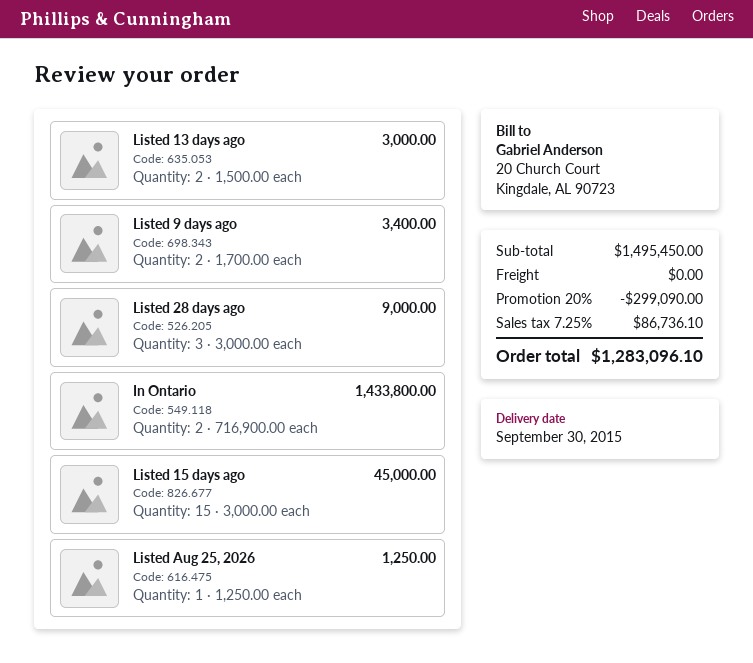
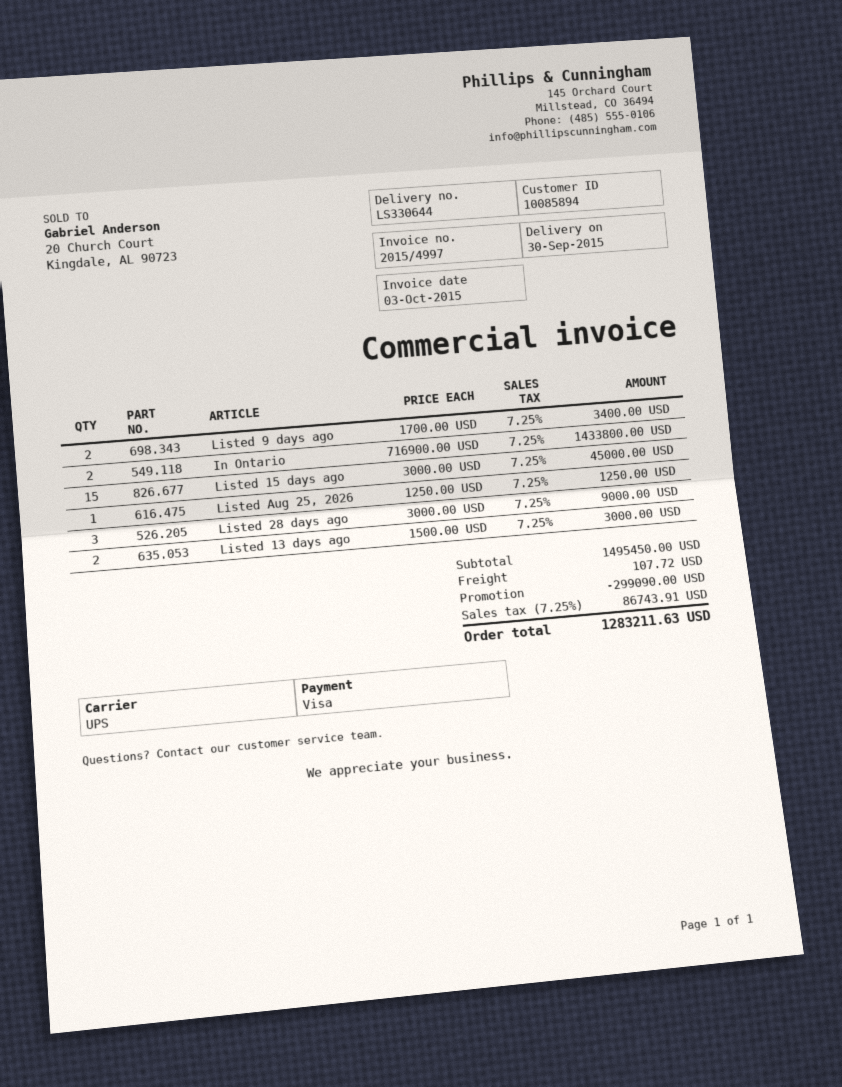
shipping: 0.00 -> 107.72
tax: 7.25% = 86736.10 -> 7.25% = 86743.91
total: 1283096.10 -> 1283211.63

